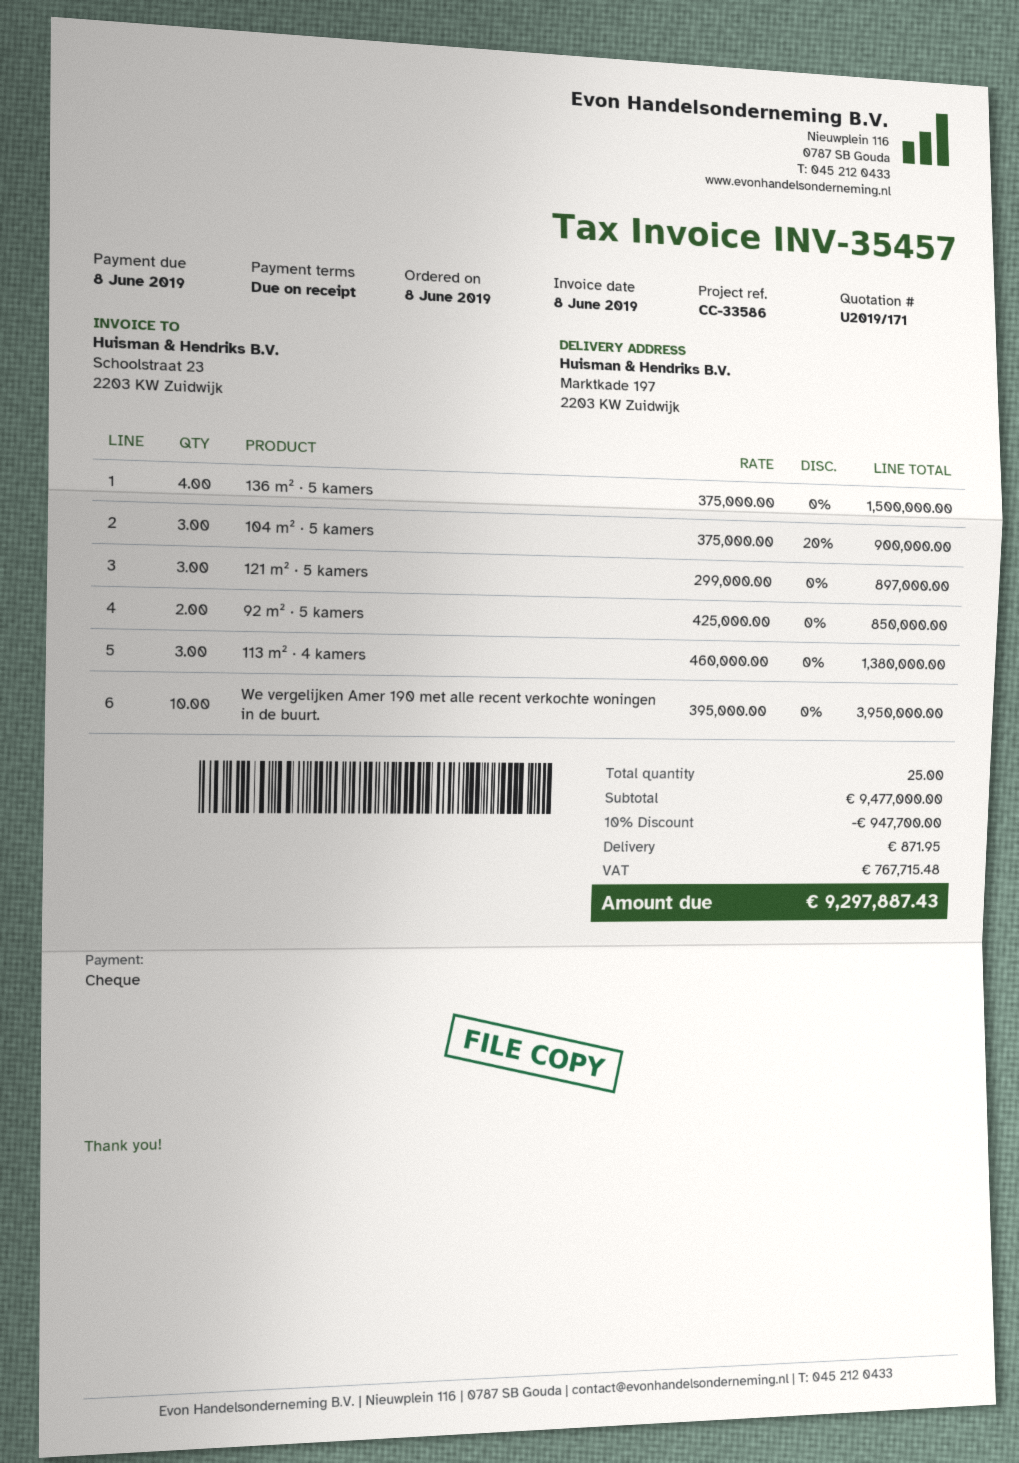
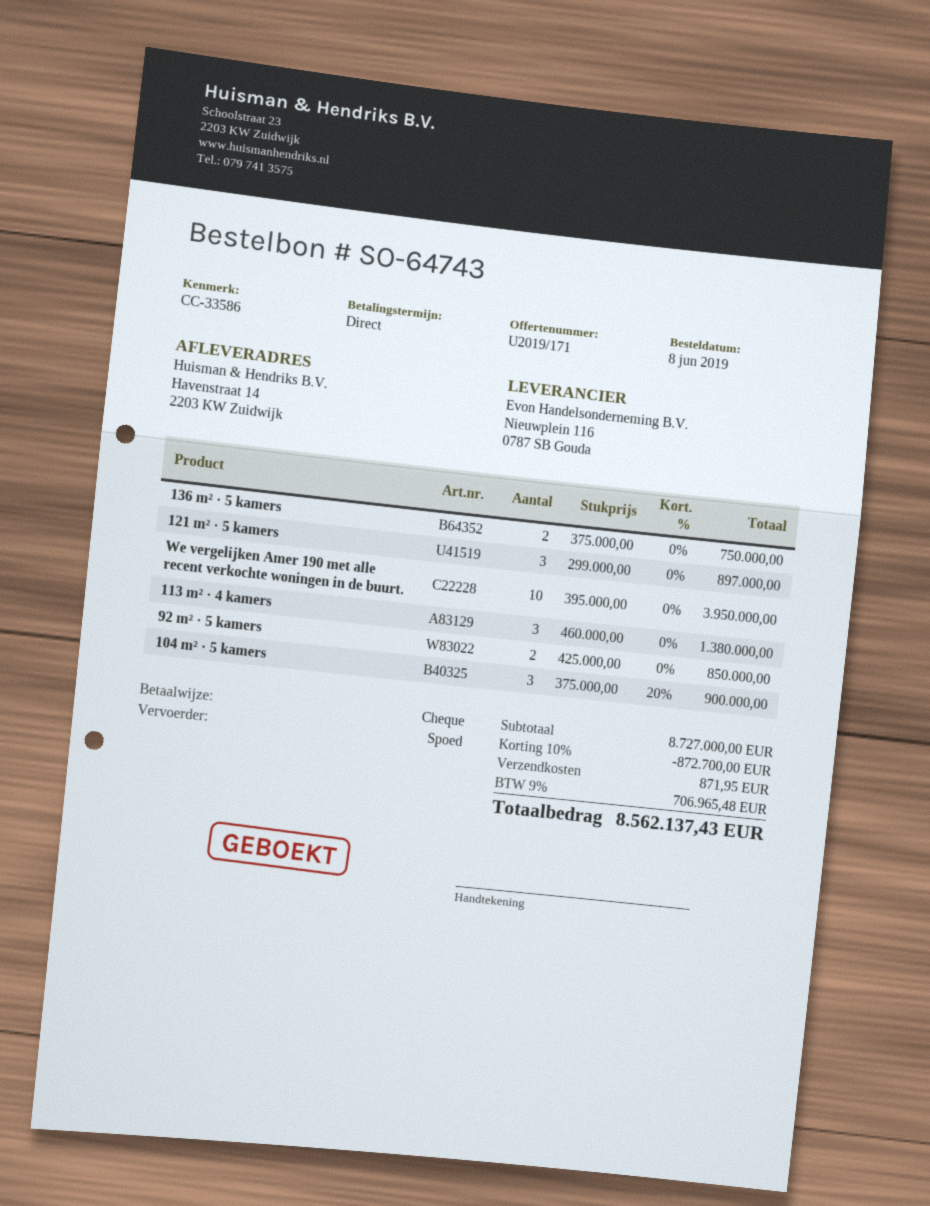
ship to: Marktkade 197, 2203 KW Zuidwijk -> Havenstraat 14, 2203 KW Zuidwijk
136 m² · 5 kamers: 4 x 375000.00 = 1500000.00 -> 2 x 375000.00 = 750000.00
subtotal: 9477000.00 -> 8727000.00
discount: 10% = 947700.00 -> 10% = 872700.00
tax: 767715.48 -> 706965.48
total: 9297887.43 -> 8562137.43

